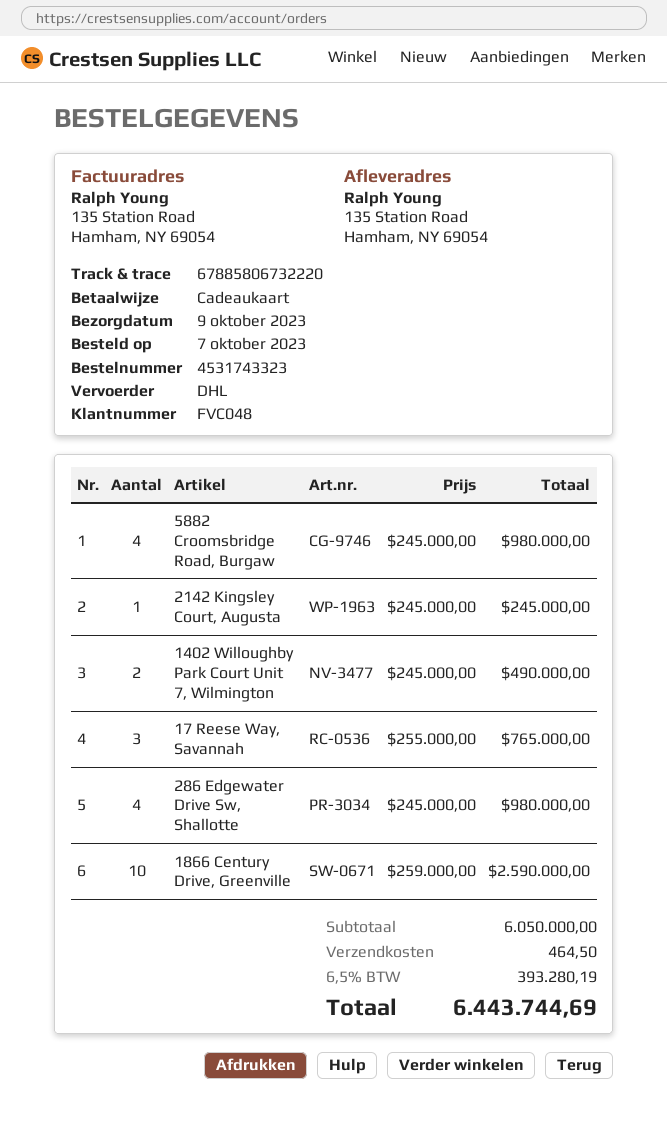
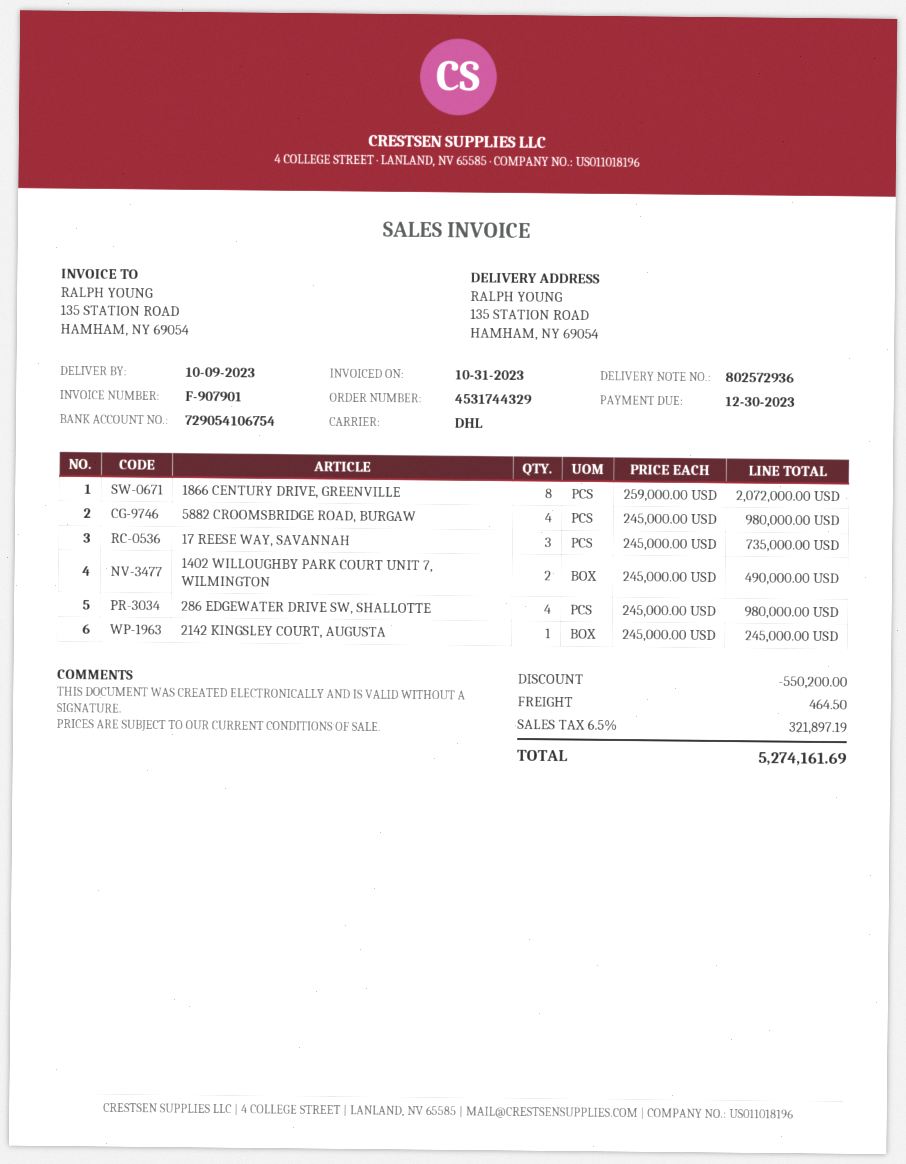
order number: 4531743323 -> 4531744329
17 Reese Way, Savannah: 3 x 255000.00 = 765000.00 -> 3 x 245000.00 = 735000.00
1866 Century Drive, Greenville: 10 x 259000.00 = 2590000.00 -> 8 x 259000.00 = 2072000.00
discount: none -> 550200.00
tax: 6.5% = 393280.19 -> 6.5% = 321897.19
total: 6443744.69 -> 5274161.69

